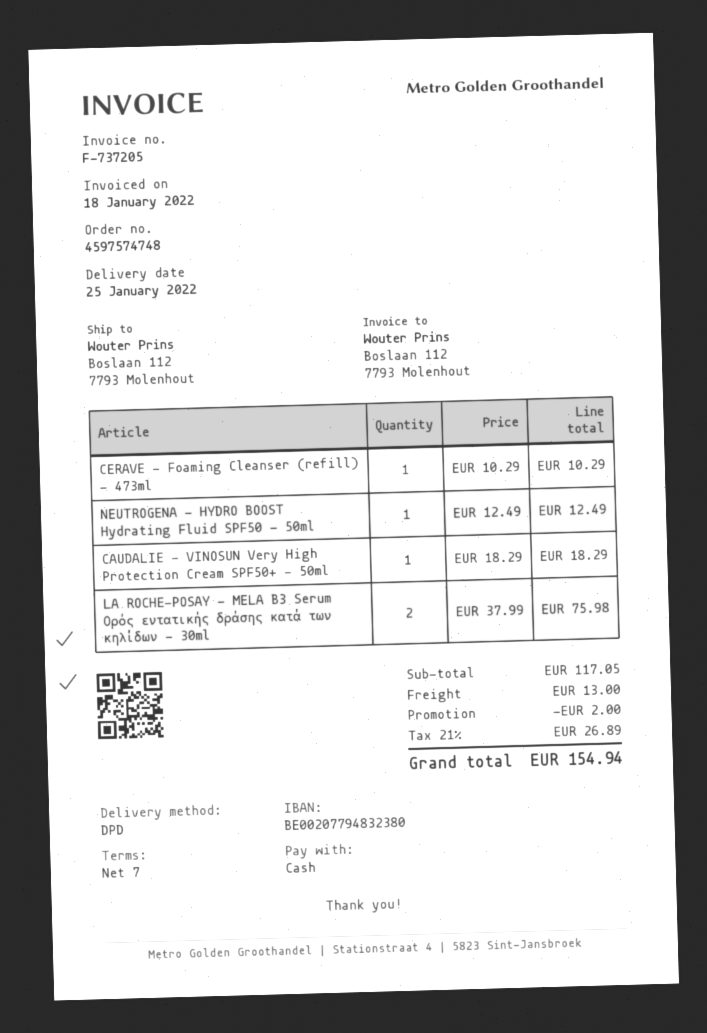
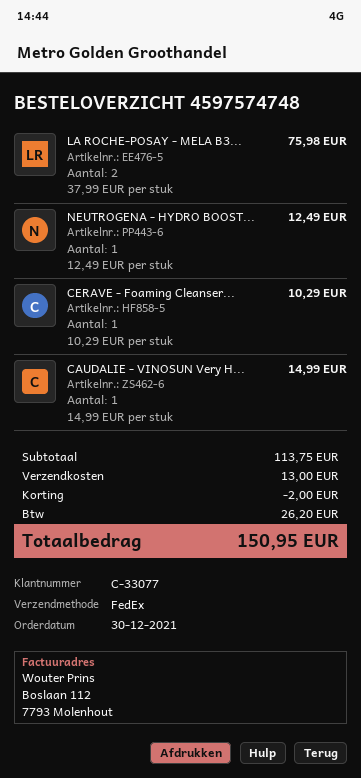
shipping method: DPD -> FedEx
CAUDALIE - VINOSUN Very High Protection Cream SPF50+ - 50ml: 1 x 18.29 = 18.29 -> 1 x 14.99 = 14.99
subtotal: 117.05 -> 113.75
tax: 26.89 -> 26.20
total: 154.94 -> 150.95

